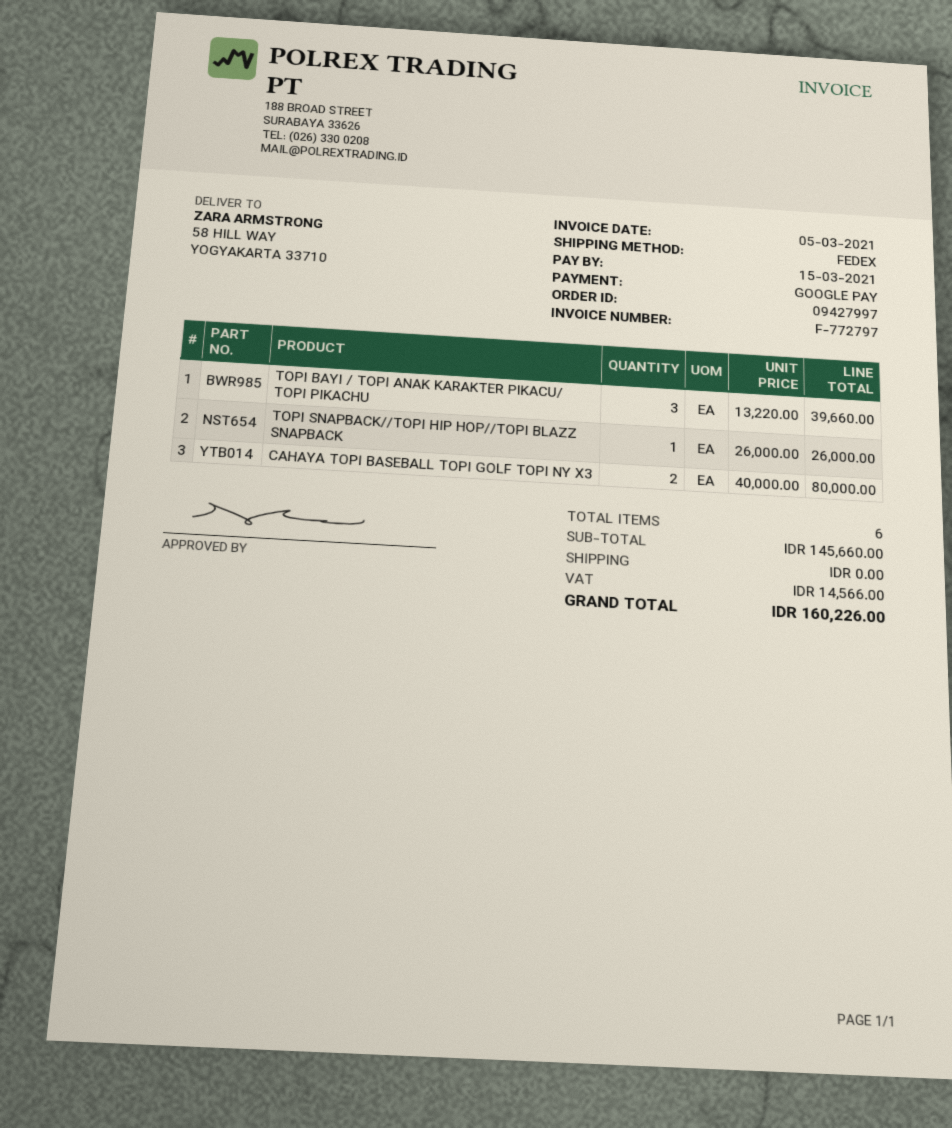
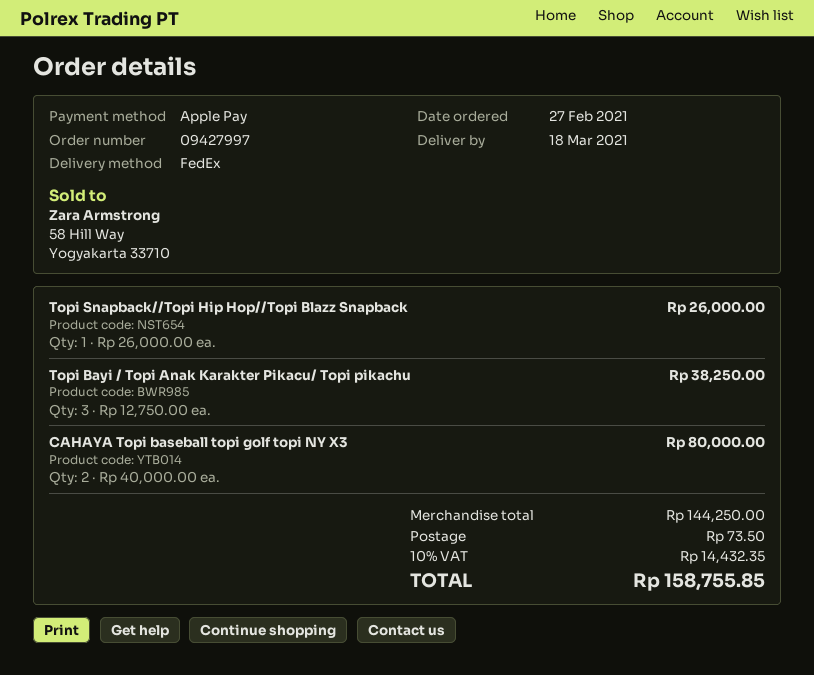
payment method: Google Pay -> Apple Pay
TOPI BAYI / TOPI ANAK KARAKTER PIKACU/ TOPI PIKACHU: 3 x 13220.00 = 39660.00 -> 3 x 12750.00 = 38250.00
subtotal: 145660.00 -> 144250.00
shipping: 0.00 -> 73.50
tax: 14566.00 -> 14432.35
total: 160226.00 -> 158755.85

